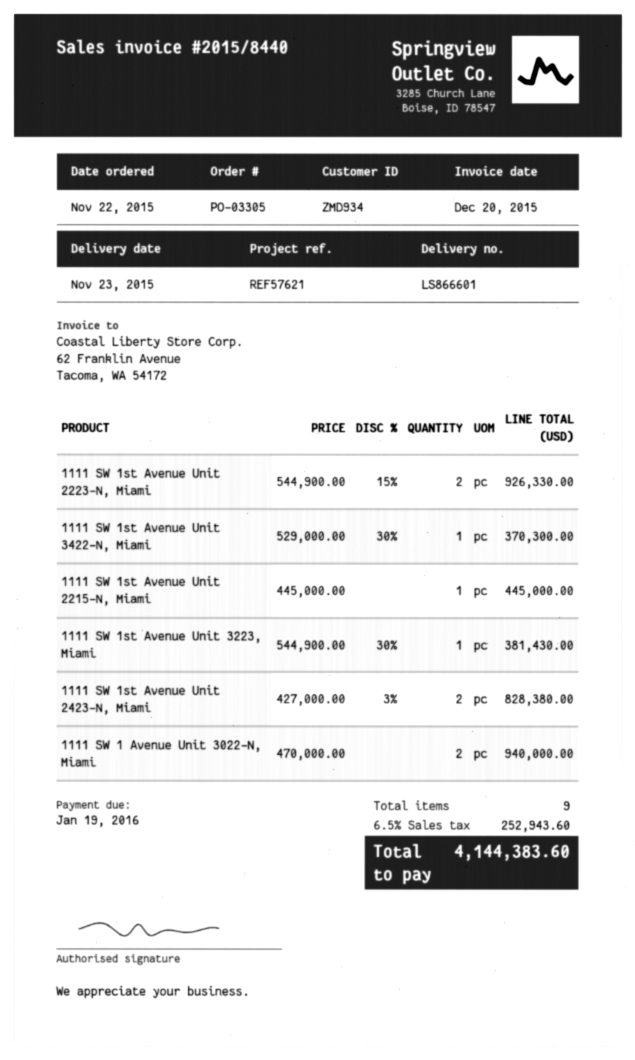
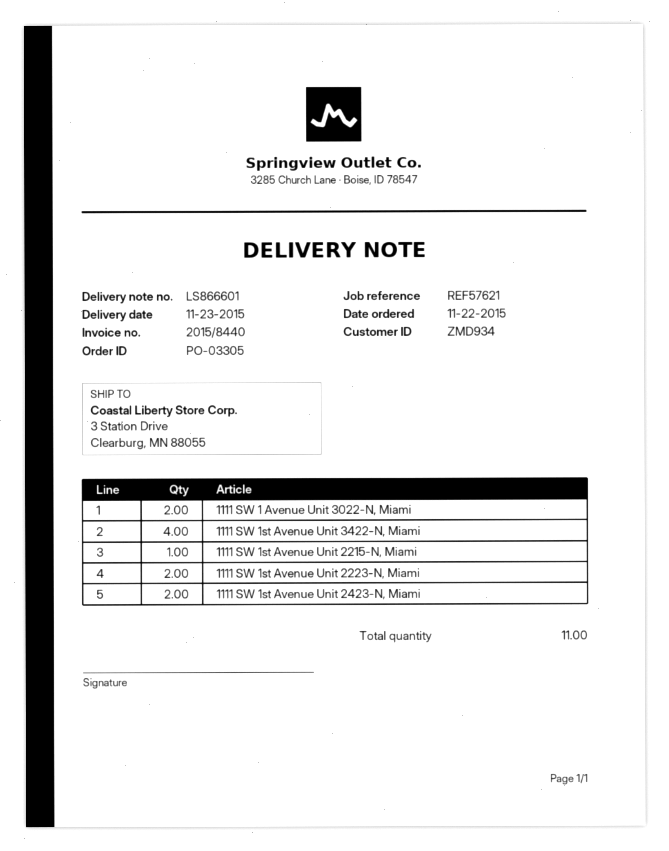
1111 SW 1st Avenue Unit 3422-N, Miami: 1 -> 4
1111 SW 1st Avenue Unit 3223, Miami: 1 -> none
total quantity: 9 -> 11

